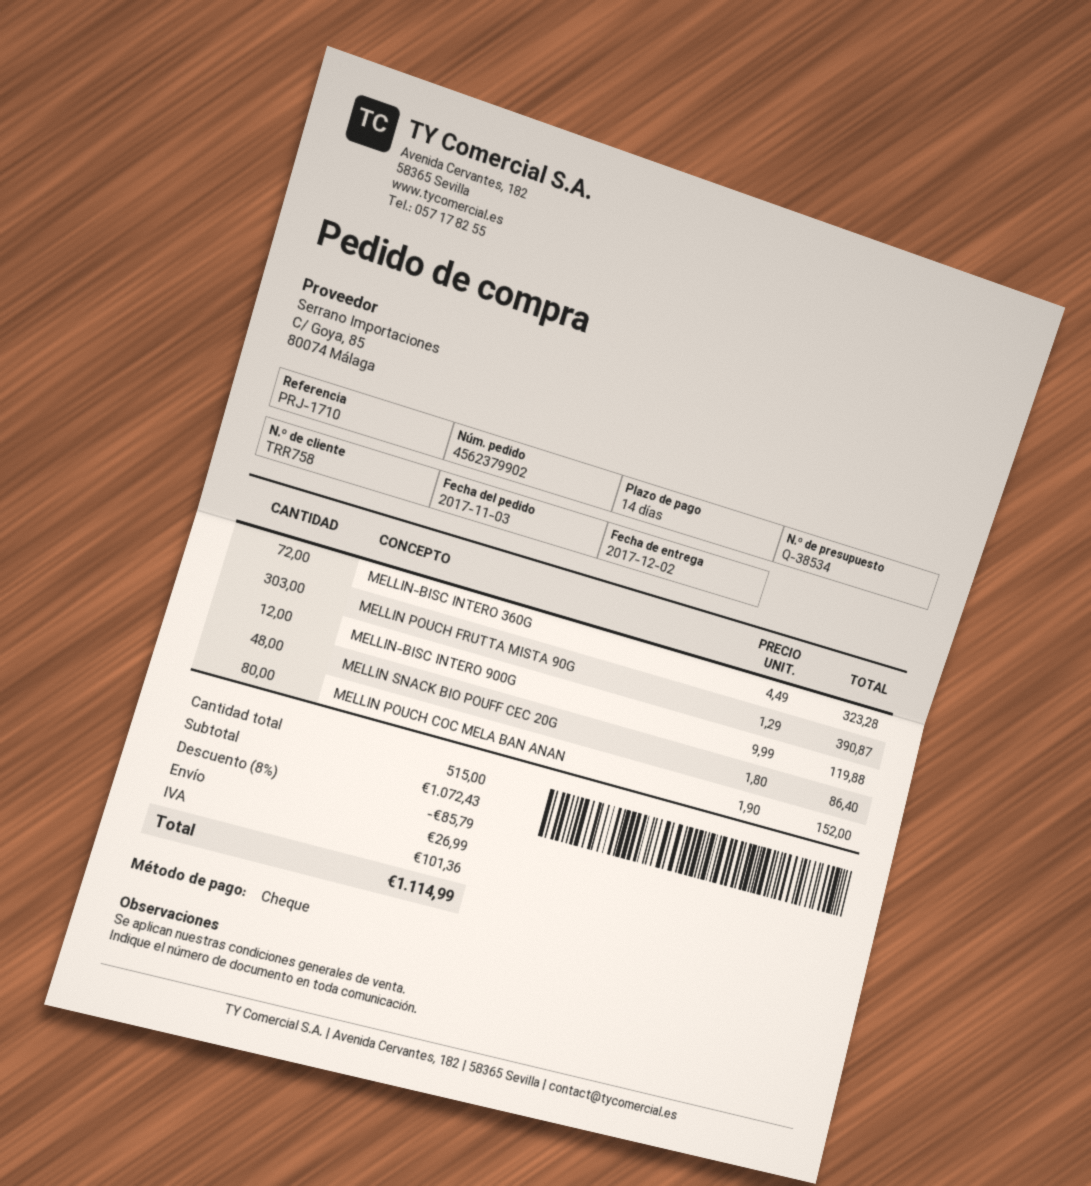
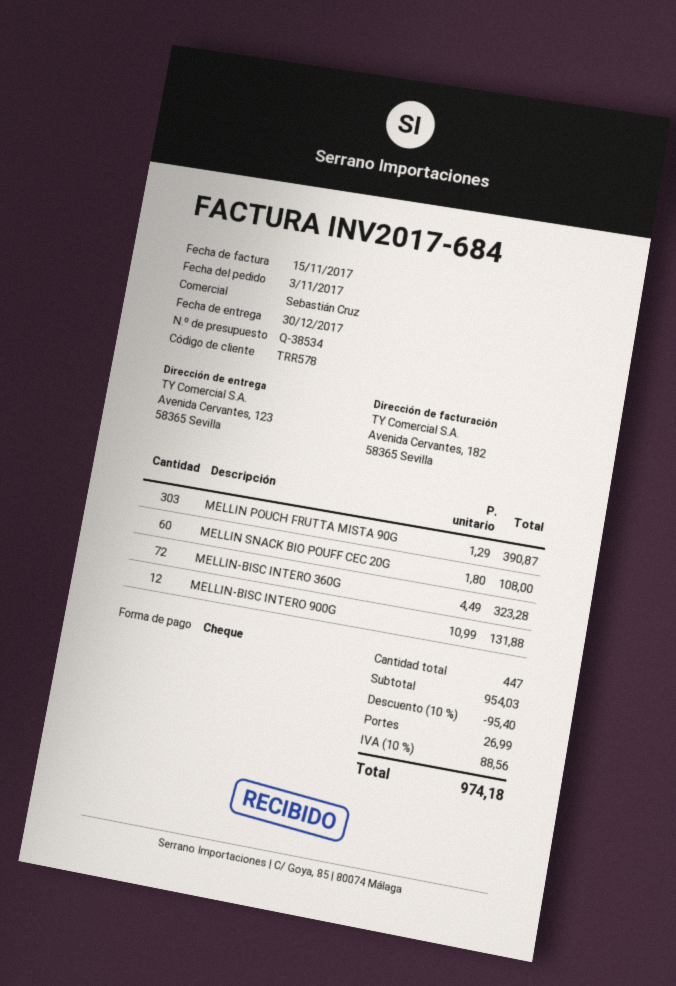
delivery date: 2017-12-02 -> 2017-12-30
customer number: TRR758 -> TRR578
MELLIN-BISC INTERO 900G: 12 x 9.99 = 119.88 -> 12 x 10.99 = 131.88
MELLIN SNACK BIO POUFF CEC 20G: 48 x 1.80 = 86.40 -> 60 x 1.80 = 108.00
MELLIN POUCH COC MELA BAN ANAN: 80 x 1.90 = 152.00 -> none
total quantity: 515 -> 447
subtotal: 1072.43 -> 954.03
discount: 8% = 85.79 -> 10% = 95.40
tax: 101.36 -> 88.56
total: 1114.99 -> 974.18

